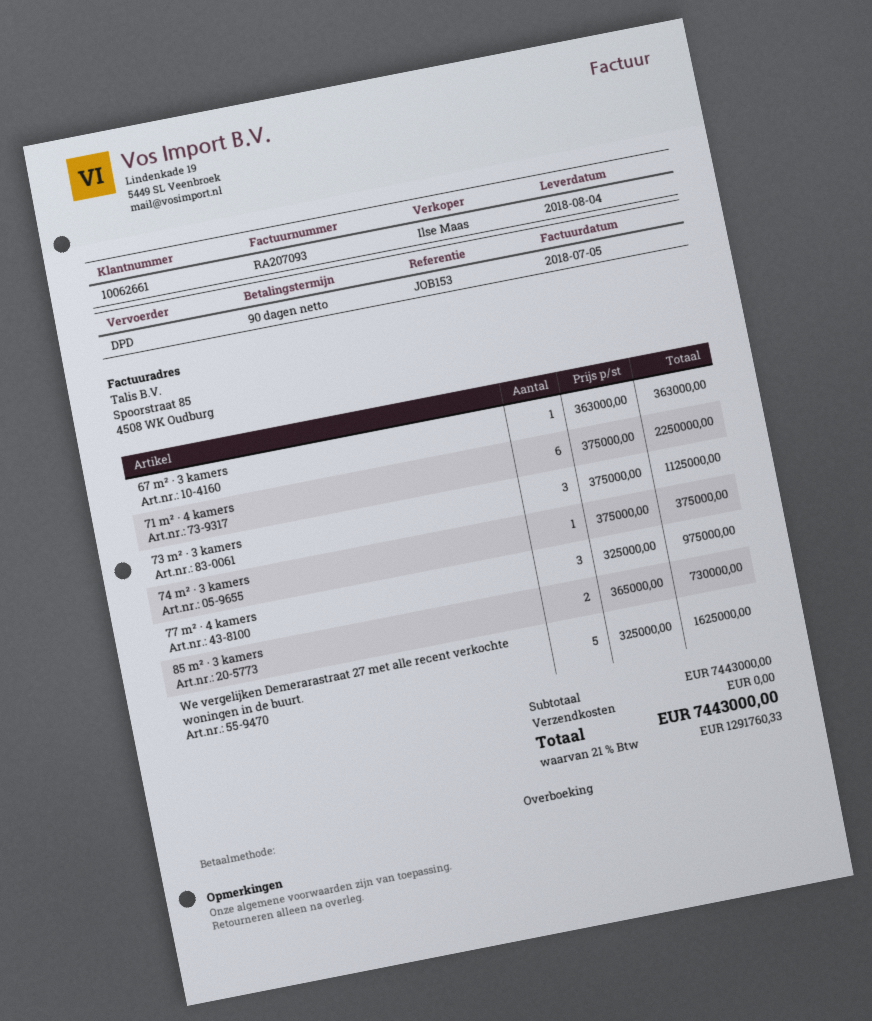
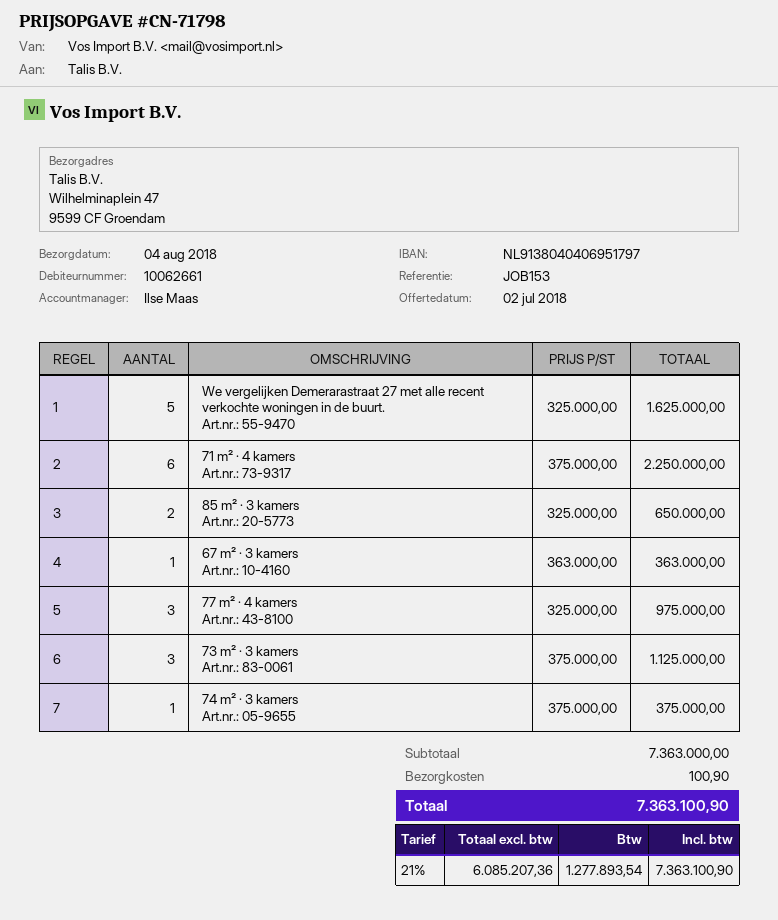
85 m² · 3 kamers: 2 x 365000.00 = 730000.00 -> 2 x 325000.00 = 650000.00
subtotal: 7443000.00 -> 7363000.00
shipping: 0.00 -> 100.90
tax: 21% = 1291760.33 -> 21% = 1277893.54
total: 7443000.00 -> 7363100.90

